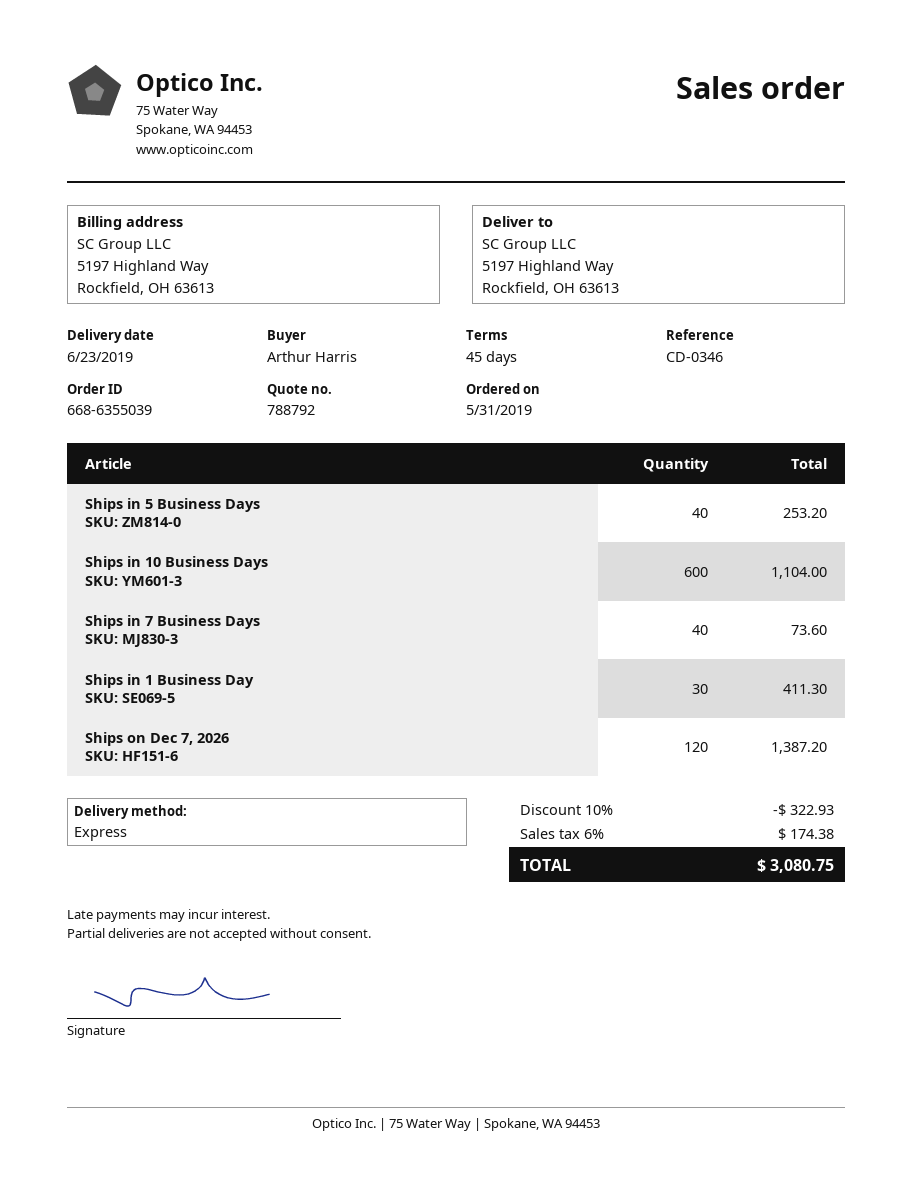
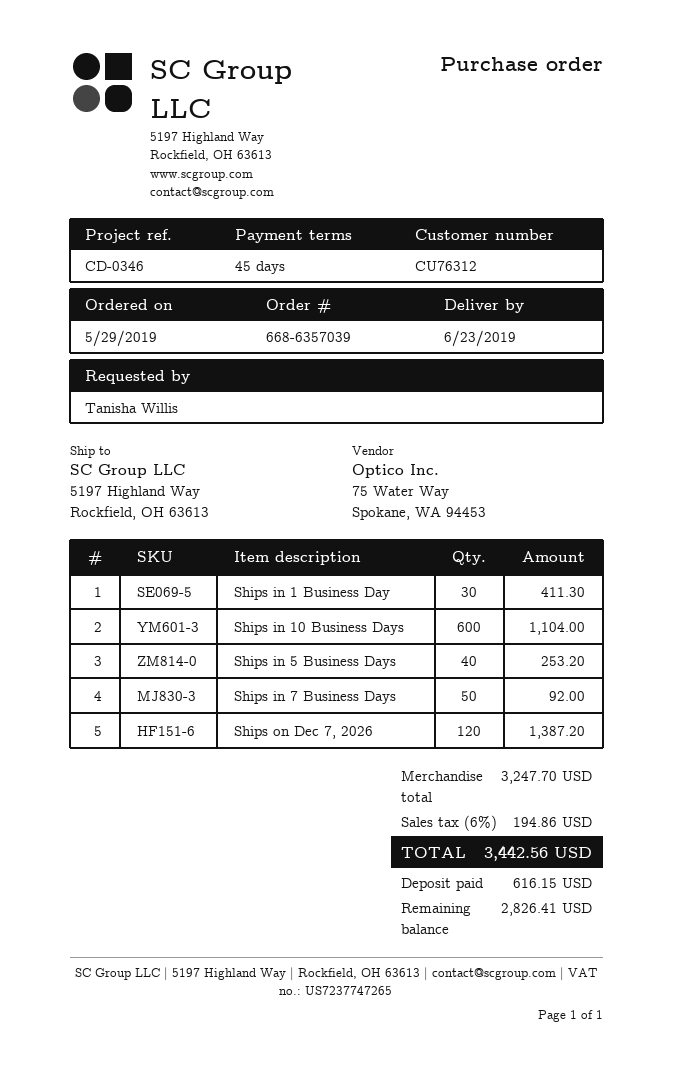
order number: 668-6355039 -> 668-6357039
order date: 2019-05-31 -> 2019-05-29
ordered by: Arthur Harris -> Tanisha Willis
Ships in 7 Business Days: 40 for 73.60 -> 50 for 92.00
discount: 10% = 322.93 -> none
tax: 6% = 174.38 -> 6% = 194.86
total: 3080.75 -> 3442.56

